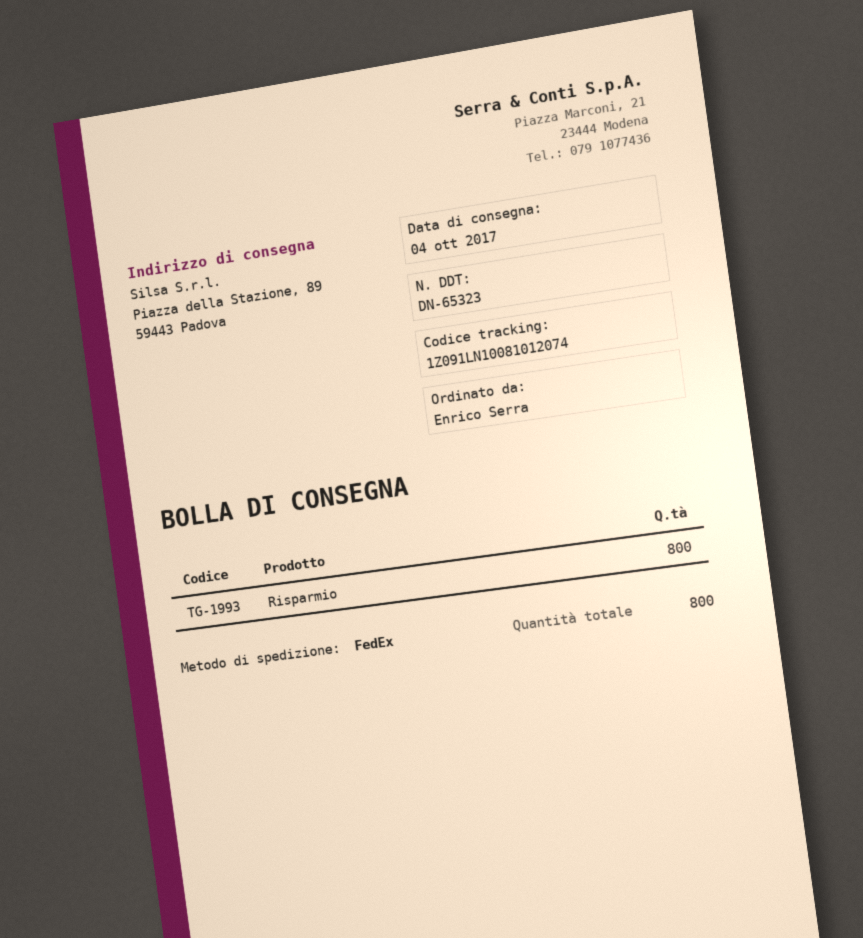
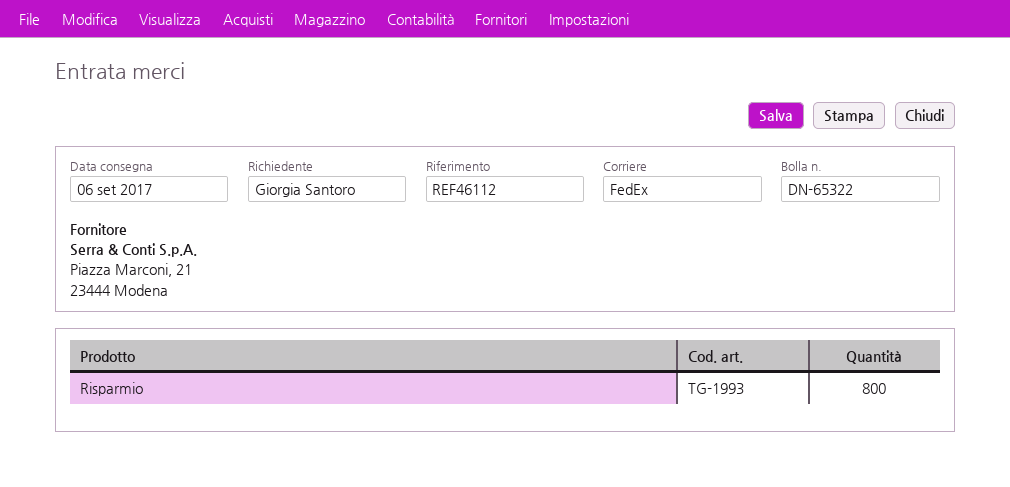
delivery note number: DN-65323 -> DN-65322
delivery date: 2017-10-04 -> 2017-09-06
ordered by: Enrico Serra -> Giorgia Santoro

